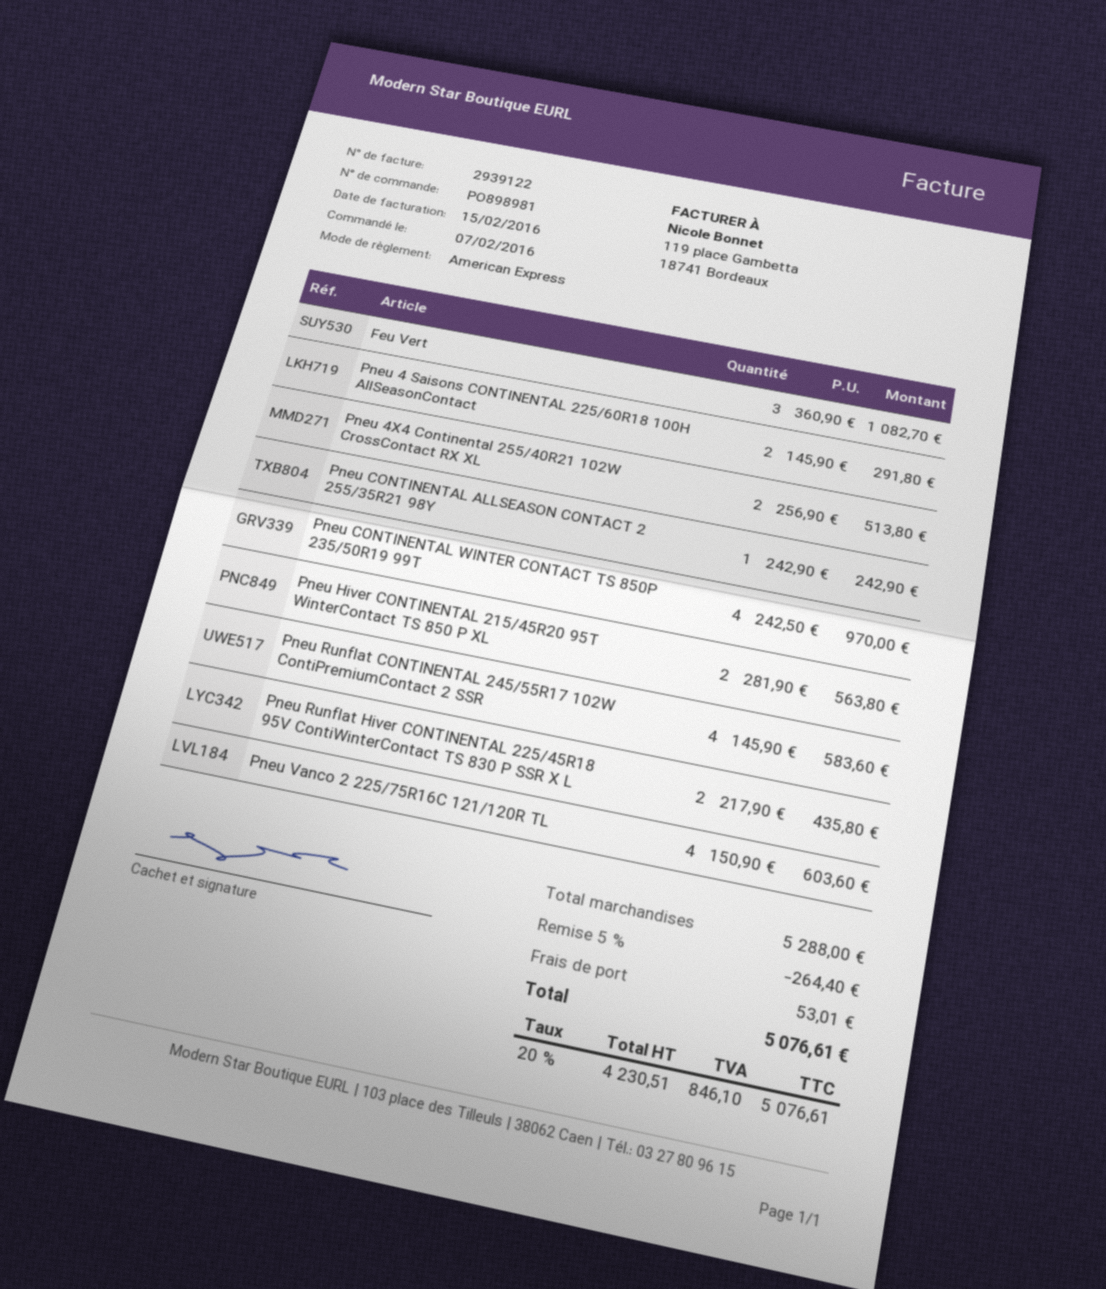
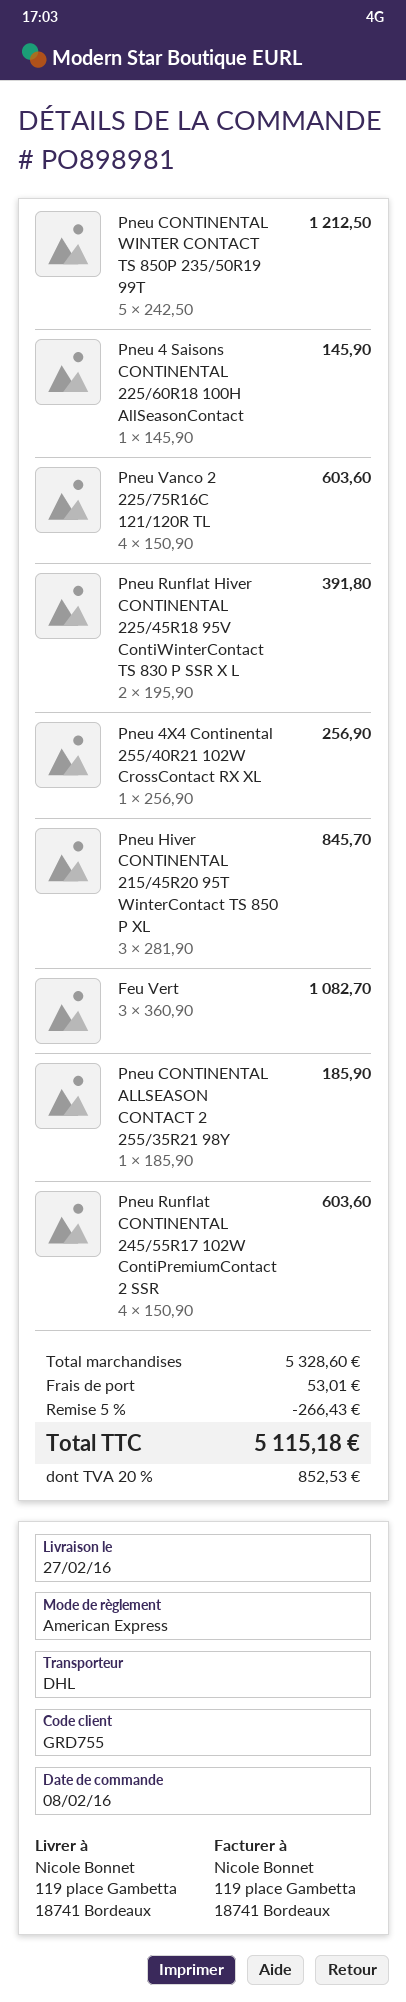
order date: 2016-02-07 -> 2016-02-08
Pneu 4 Saisons CONTINENTAL 225/60R18 100H AllSeasonContact: 2 x 145.90 = 291.80 -> 1 x 145.90 = 145.90
Pneu 4X4 Continental 255/40R21 102W CrossContact RX XL: 2 x 256.90 = 513.80 -> 1 x 256.90 = 256.90
Pneu CONTINENTAL ALLSEASON CONTACT 2 255/35R21 98Y: 1 x 242.90 = 242.90 -> 1 x 185.90 = 185.90
Pneu CONTINENTAL WINTER CONTACT TS 850P 235/50R19 99T: 4 x 242.50 = 970.00 -> 5 x 242.50 = 1212.50
Pneu Hiver CONTINENTAL 215/45R20 95T WinterContact TS 850 P XL: 2 x 281.90 = 563.80 -> 3 x 281.90 = 845.70
Pneu Runflat CONTINENTAL 245/55R17 102W ContiPremiumContact 2 SSR: 4 x 145.90 = 583.60 -> 4 x 150.90 = 603.60
Pneu Runflat Hiver CONTINENTAL 225/45R18 95V ContiWinterContact TS 830 P SSR X L: 2 x 217.90 = 435.80 -> 2 x 195.90 = 391.80
subtotal: 5288.00 -> 5328.60
discount: 5% = 264.40 -> 5% = 266.43
tax: 20% = 846.10 -> 20% = 852.53
total: 5076.61 -> 5115.18

